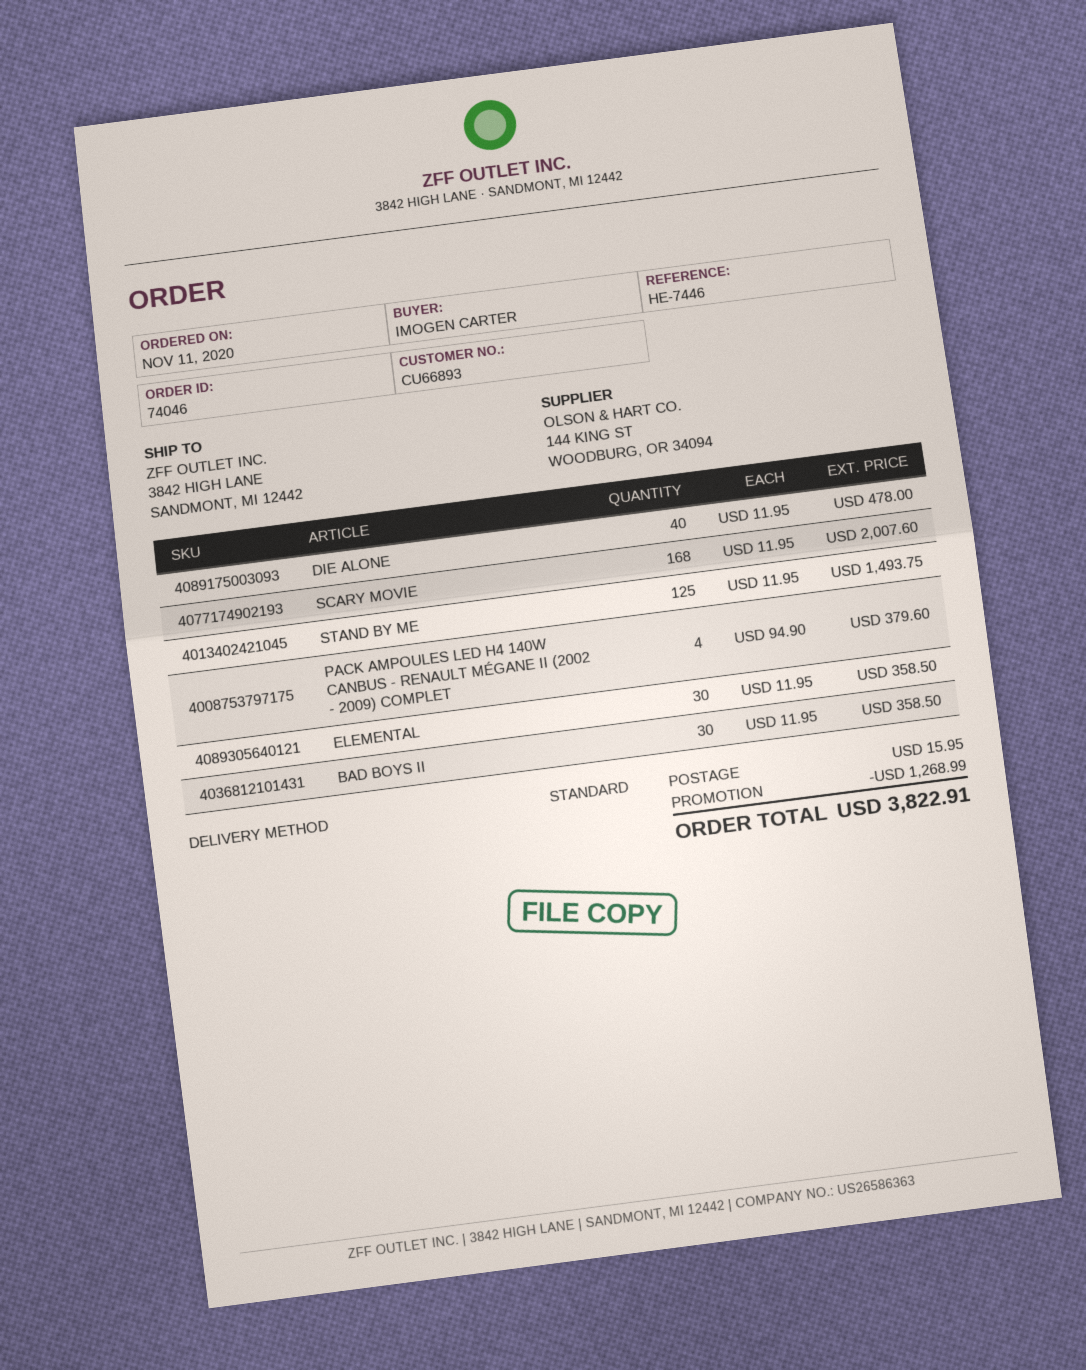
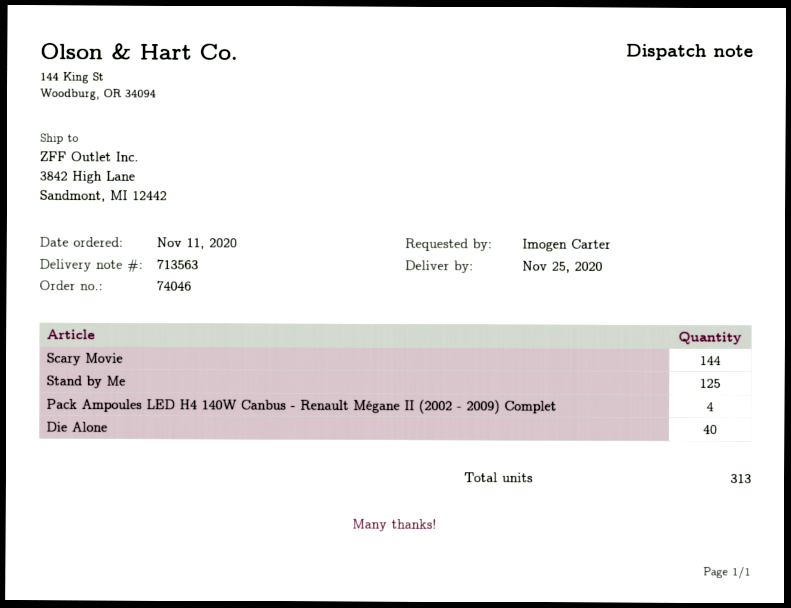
SCARY MOVIE: 168 -> 144
ELEMENTAL: 30 -> none
BAD BOYS II: 30 -> none

